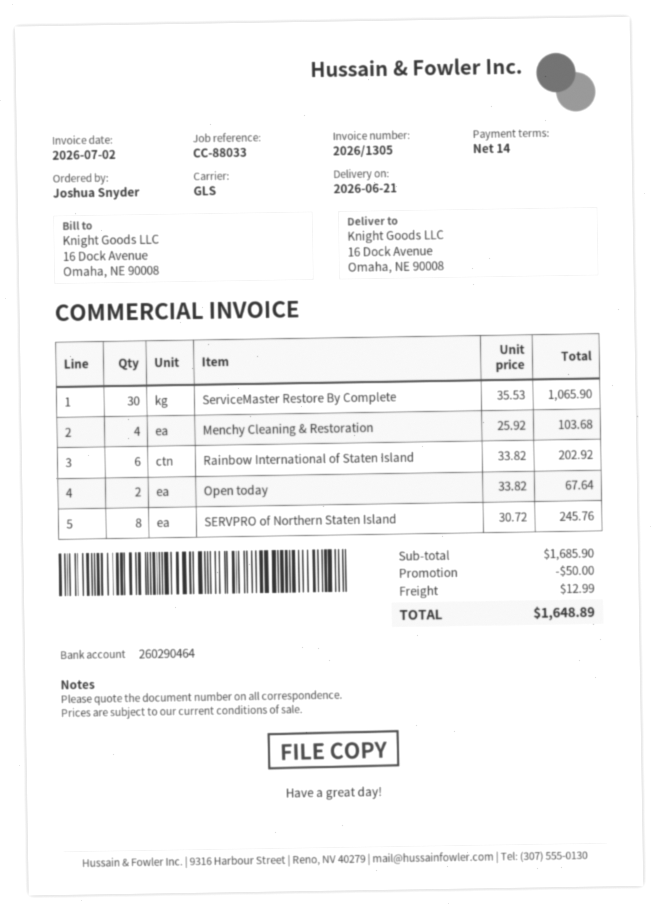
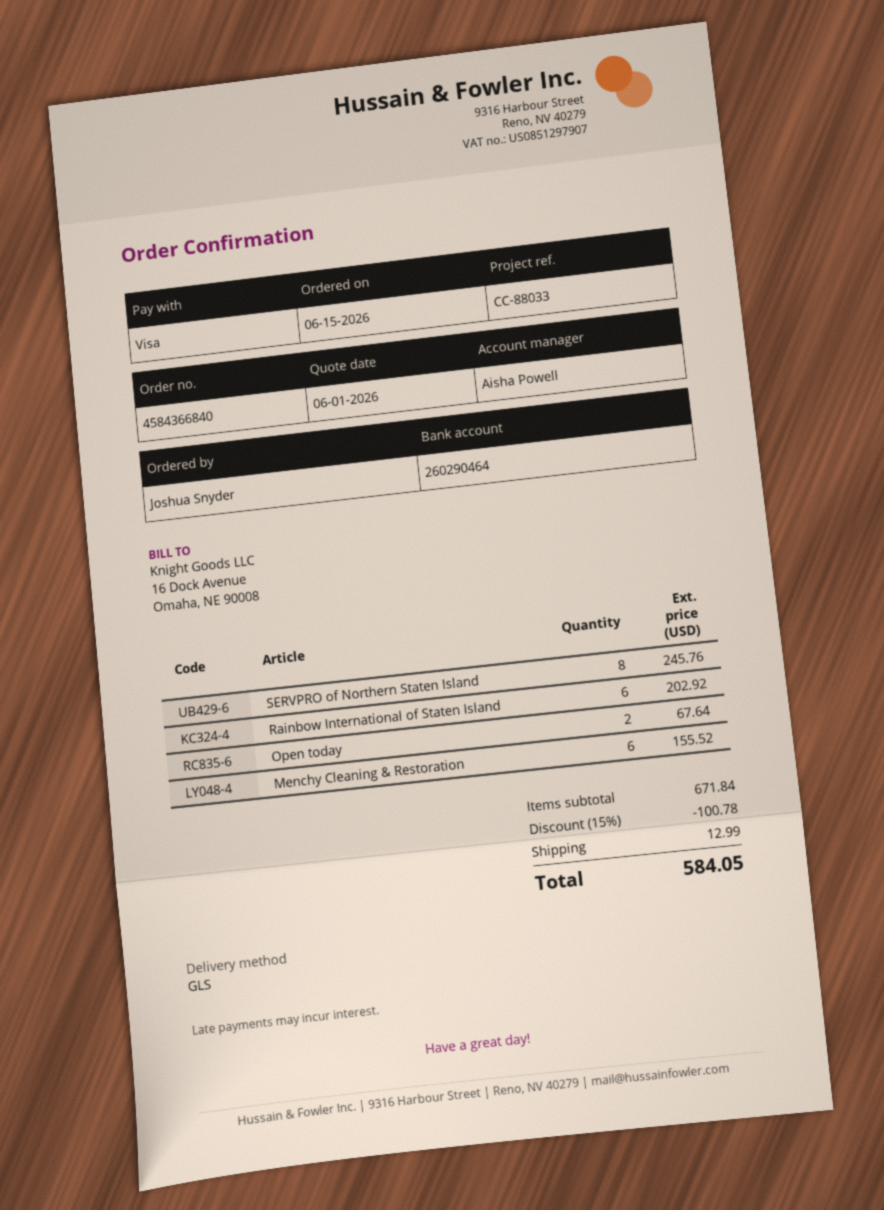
ServiceMaster Restore By Complete: 30 for 1065.90 -> none
Menchy Cleaning & Restoration: 4 for 103.68 -> 6 for 155.52
subtotal: 1685.90 -> 671.84
discount: 50.00 -> 100.78
total: 1648.89 -> 584.05

